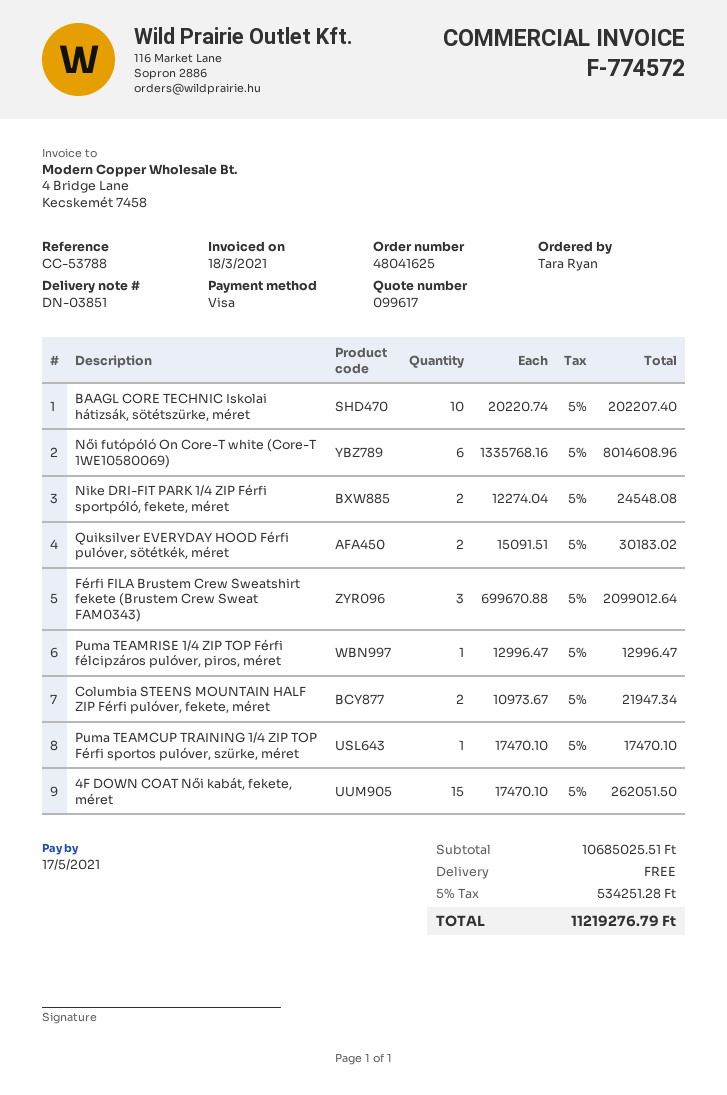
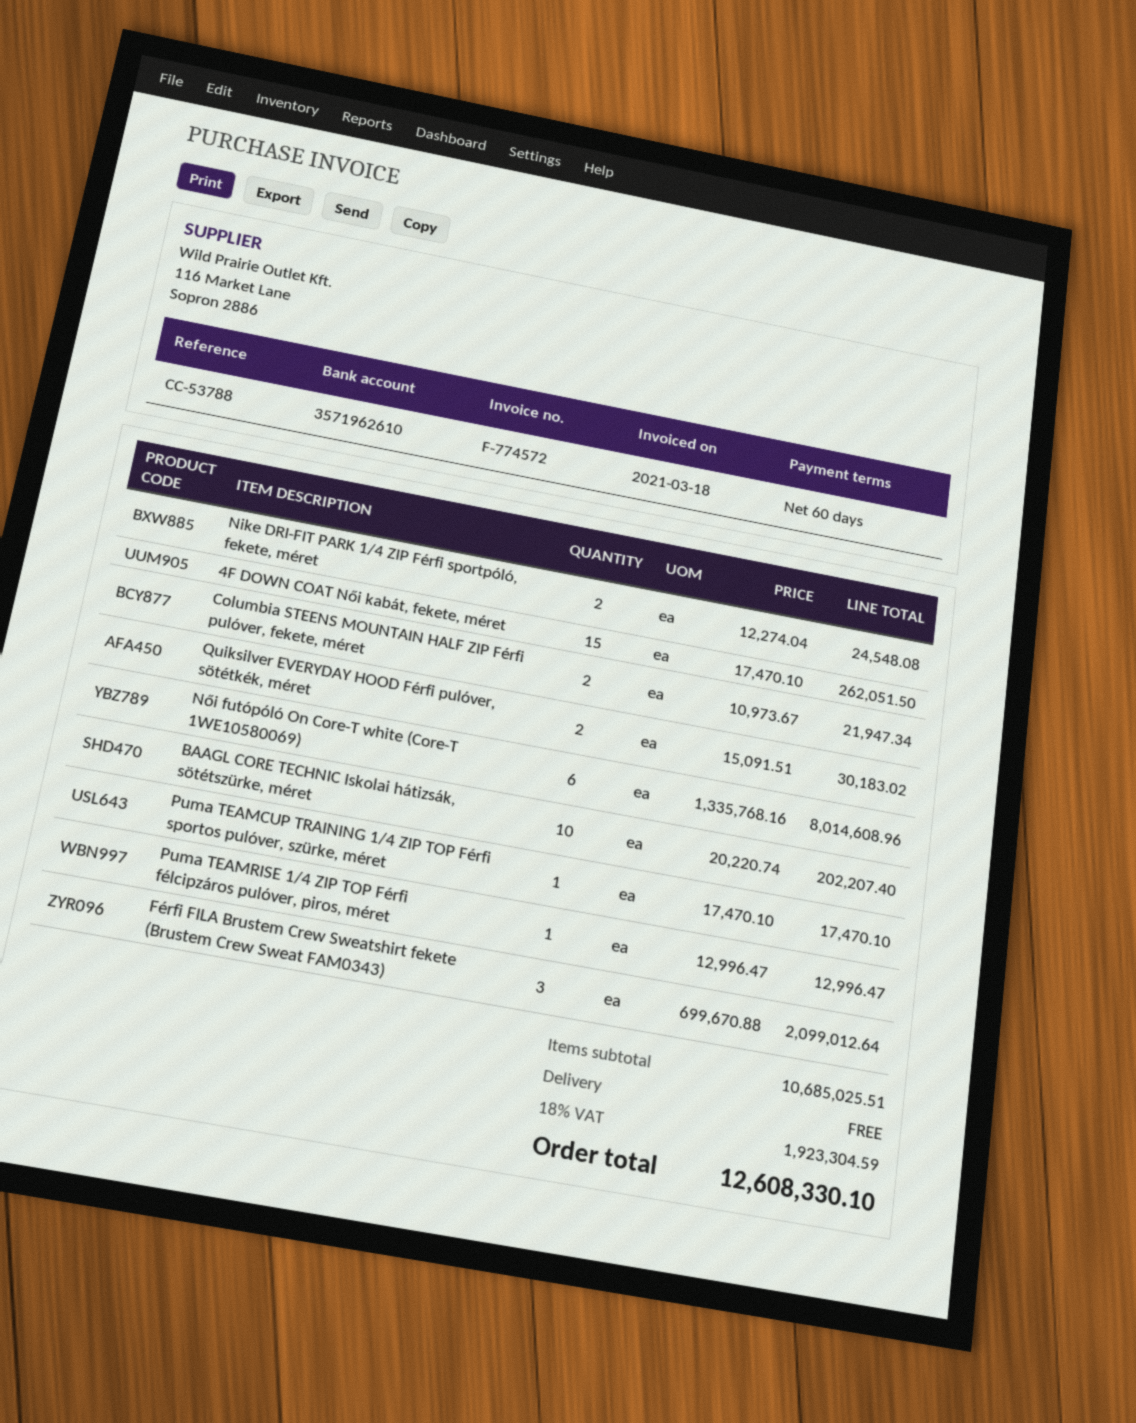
tax: 5% = 534251.28 -> 18% = 1923304.59
total: 11219276.79 -> 12608330.10

